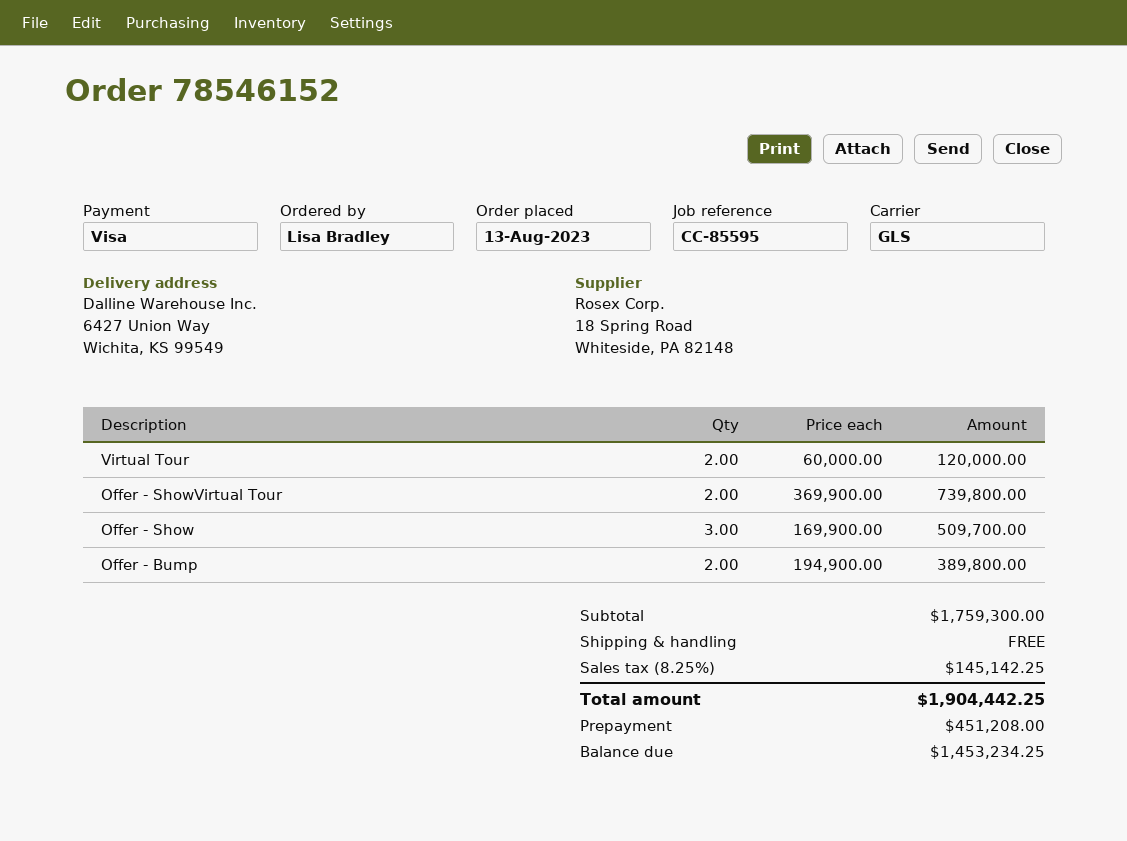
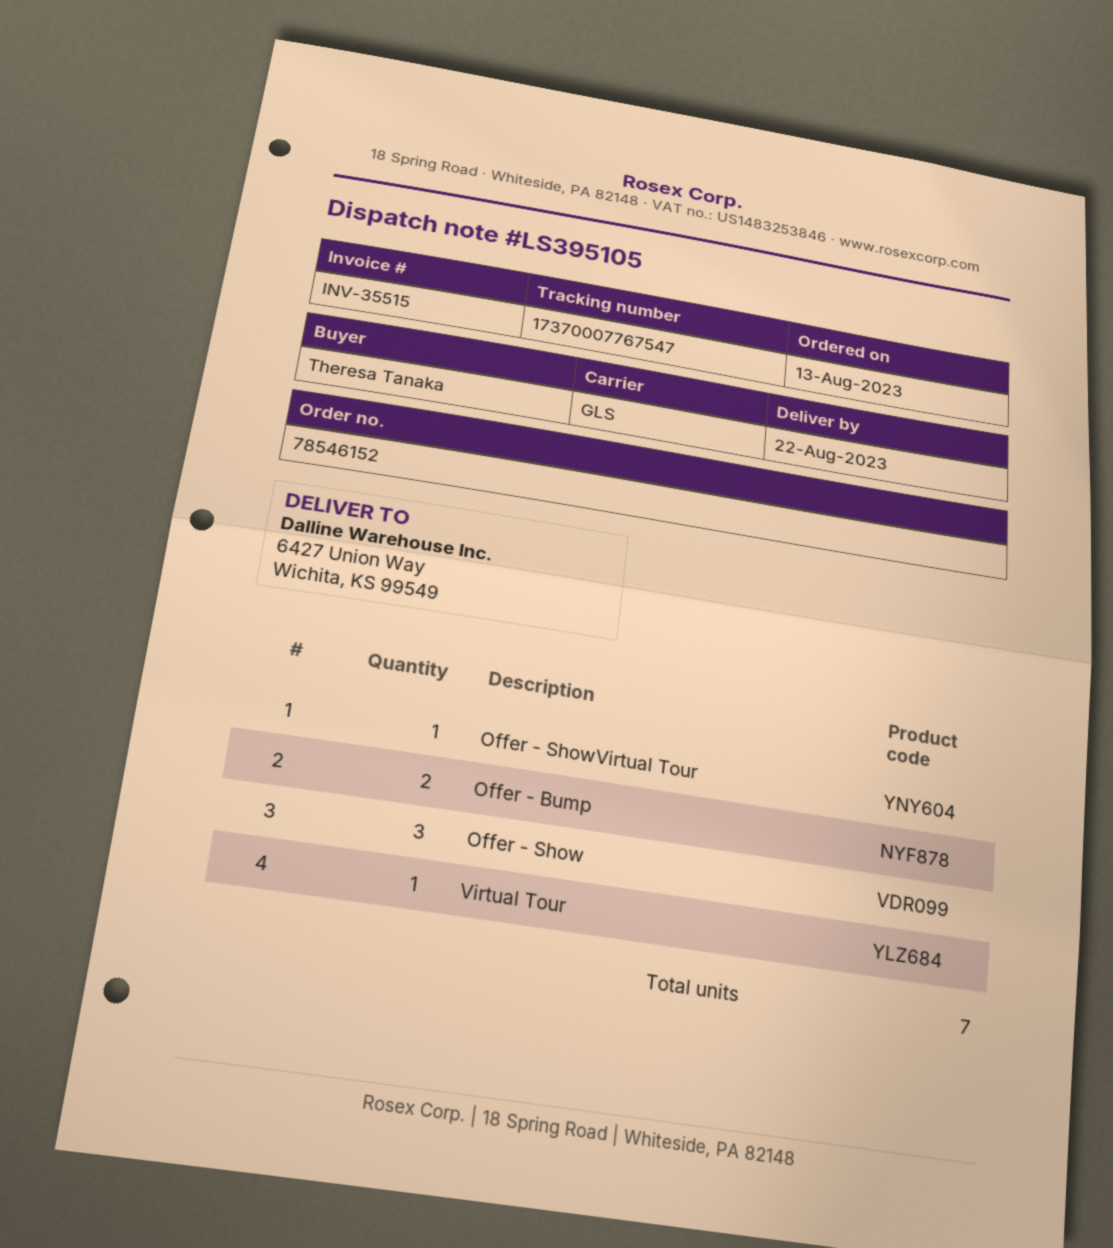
ordered by: Lisa Bradley -> Theresa Tanaka
Virtual Tour: 2 -> 1
Offer - ShowVirtual Tour: 2 -> 1

